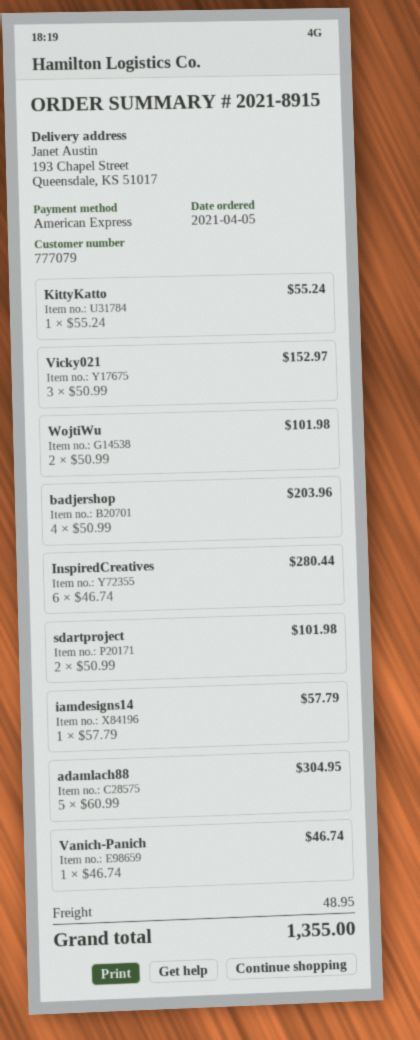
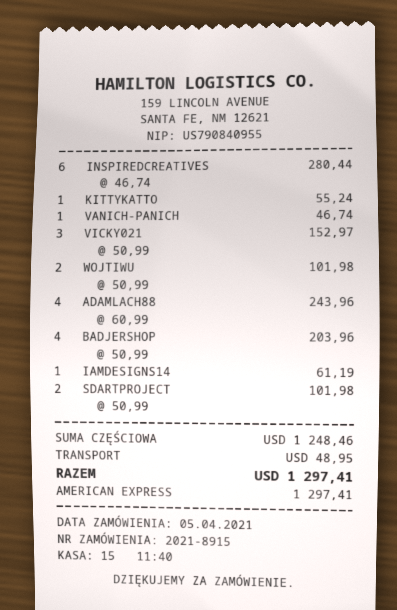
iamdesigns14: 1 x 57.79 = 57.79 -> 1 x 61.19 = 61.19
adamlach88: 5 x 60.99 = 304.95 -> 4 x 60.99 = 243.96
total: 1355.00 -> 1297.41

